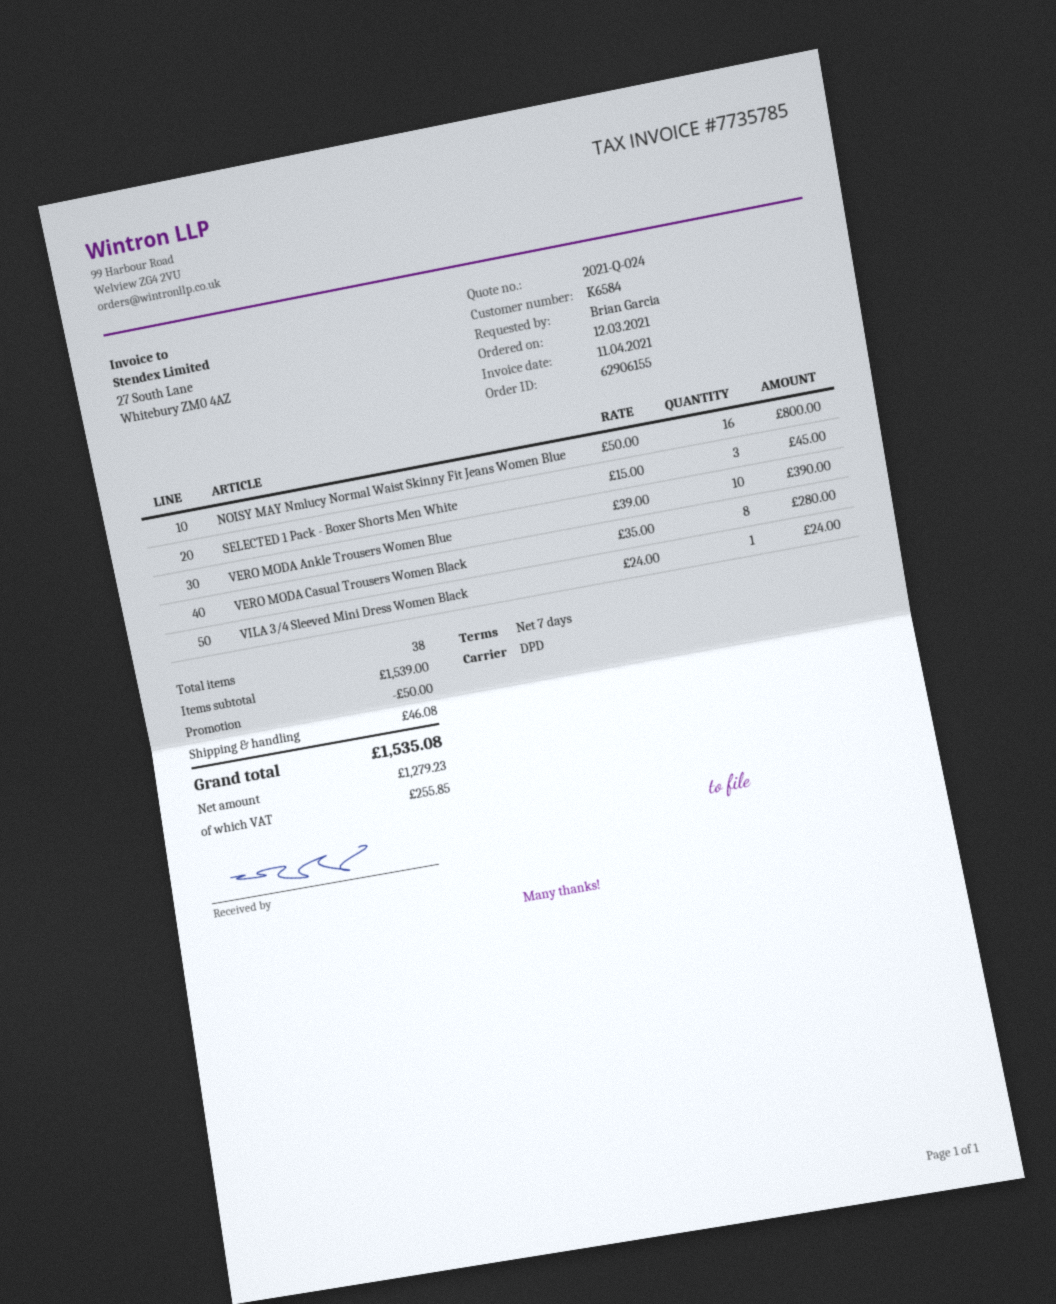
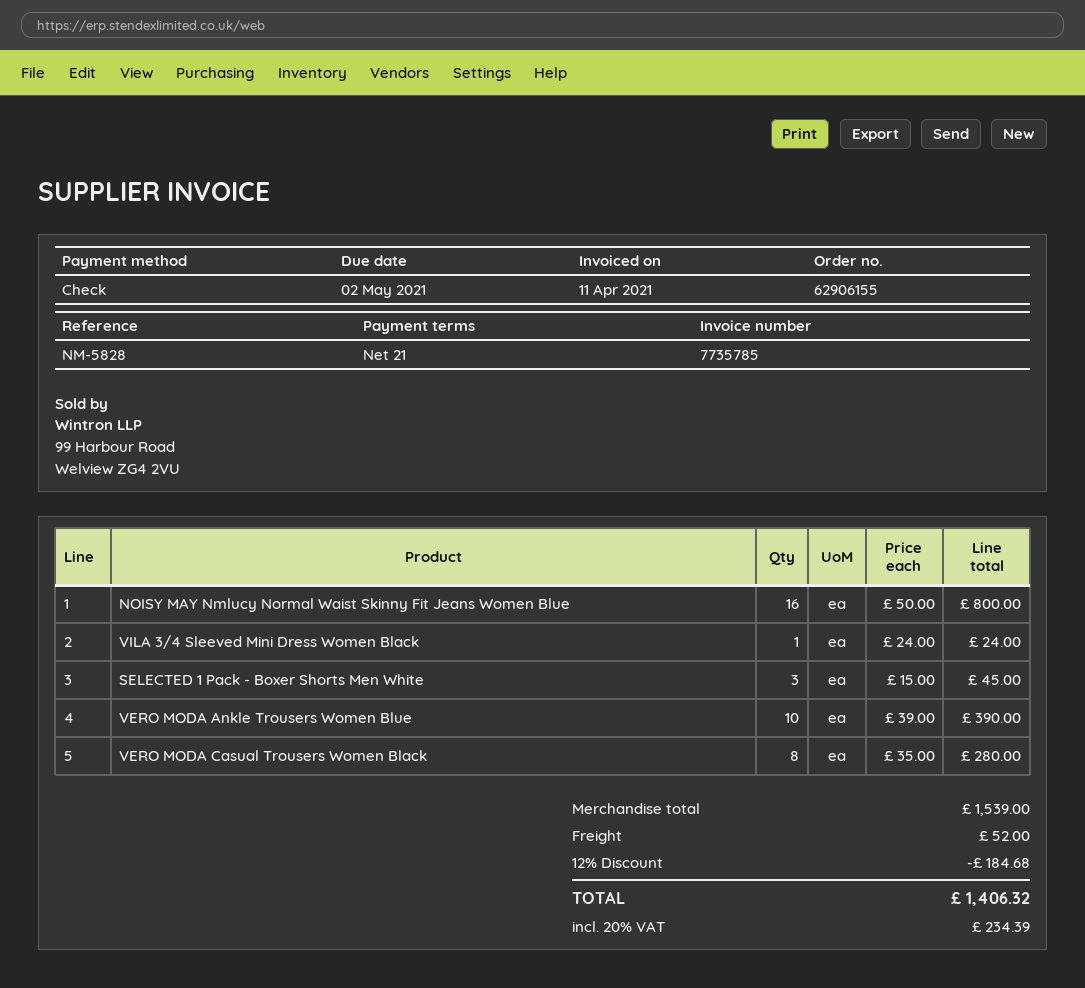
payment terms: 7 days -> 21 days
discount: 50.00 -> 184.68
shipping: 46.08 -> 52.00
tax: 255.85 -> 234.39
total: 1535.08 -> 1406.32

